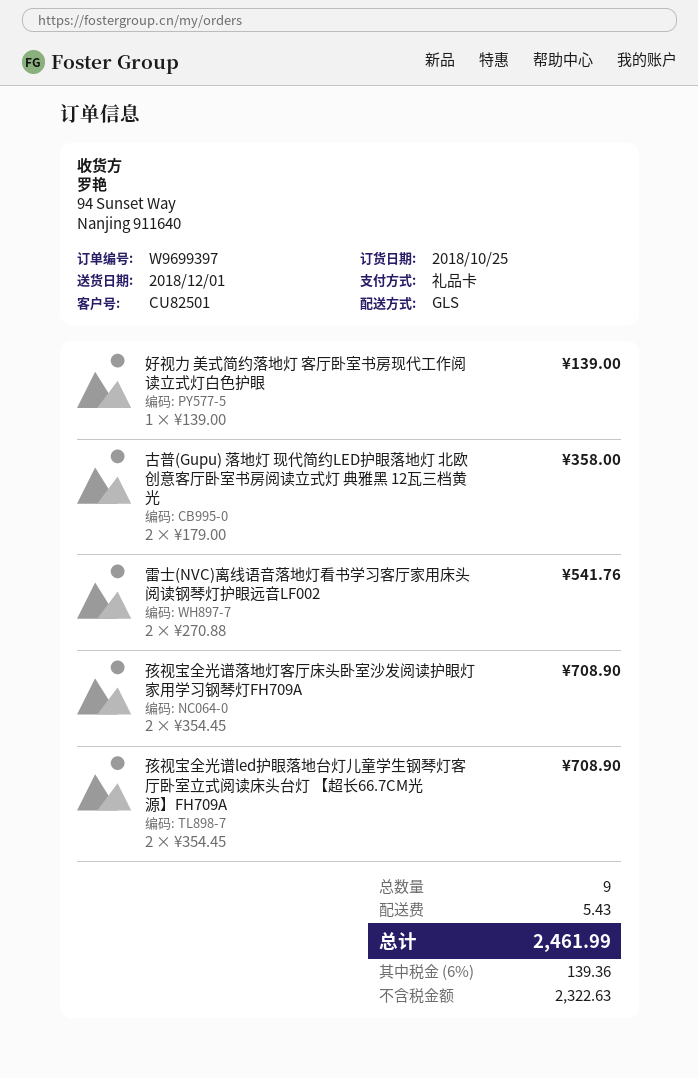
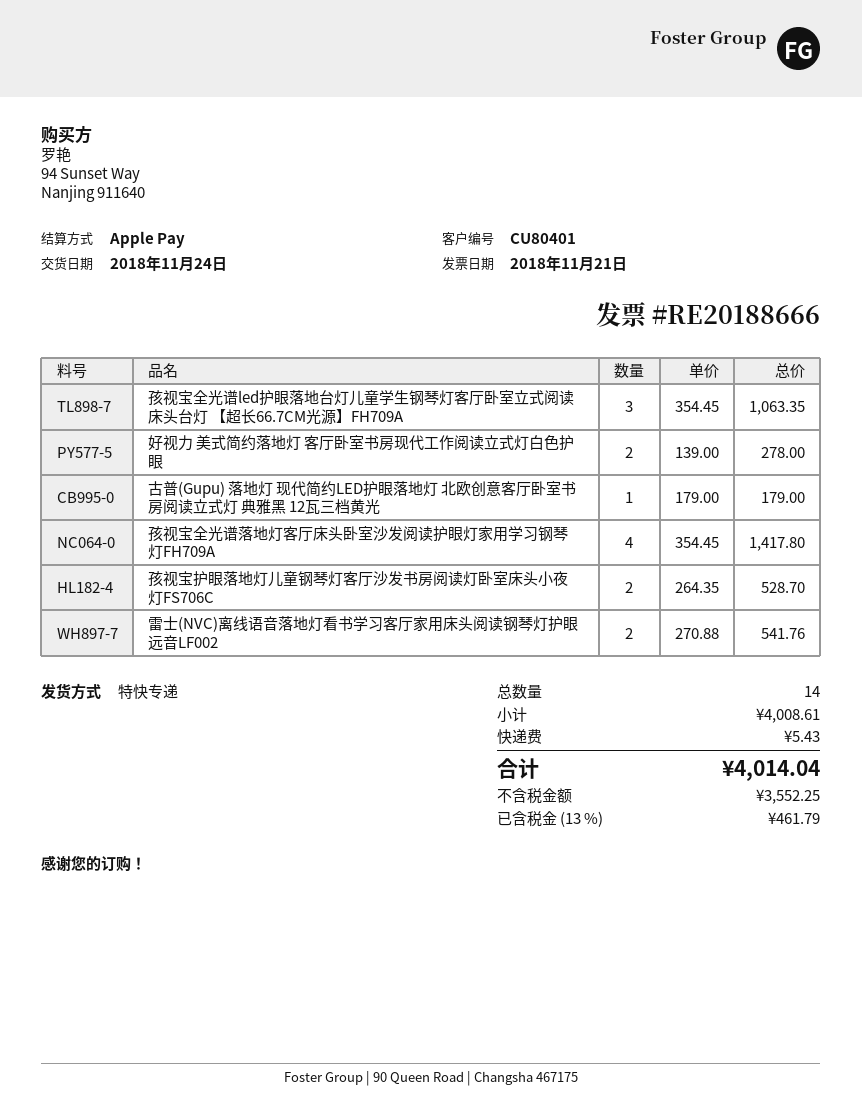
delivery date: 2018-12-01 -> 2018-11-24
customer number: CU82501 -> CU80401
payment method: gift card -> Apple Pay
shipping method: GLS -> express
好视力 美式简约落地灯 客厅卧室书房现代工作阅读立式灯白色护眼: 1 x 139.00 = 139.00 -> 2 x 139.00 = 278.00
古普(Gupu) 落地灯 现代简约LED护眼落地灯 北欧创意客厅卧室书房阅读立式灯 典雅黑 12瓦三档黄光: 2 x 179.00 = 358.00 -> 1 x 179.00 = 179.00
孩视宝全光谱落地灯客厅床头卧室沙发阅读护眼灯家用学习钢琴灯FH709A: 2 x 354.45 = 708.90 -> 4 x 354.45 = 1417.80
孩视宝全光谱led护眼落地台灯儿童学生钢琴灯客厅卧室立式阅读床头台灯 【超长66.7CM光源】FH709A: 2 x 354.45 = 708.90 -> 3 x 354.45 = 1063.35
孩视宝护眼落地灯儿童钢琴灯客厅沙发书房阅读灯卧室床头小夜灯FS706C: none -> 2 x 264.35 = 528.70
total quantity: 9 -> 14
net: 2322.63 -> 3552.25
tax: 6% = 139.36 -> 13% = 461.79
total: 2461.99 -> 4014.04

